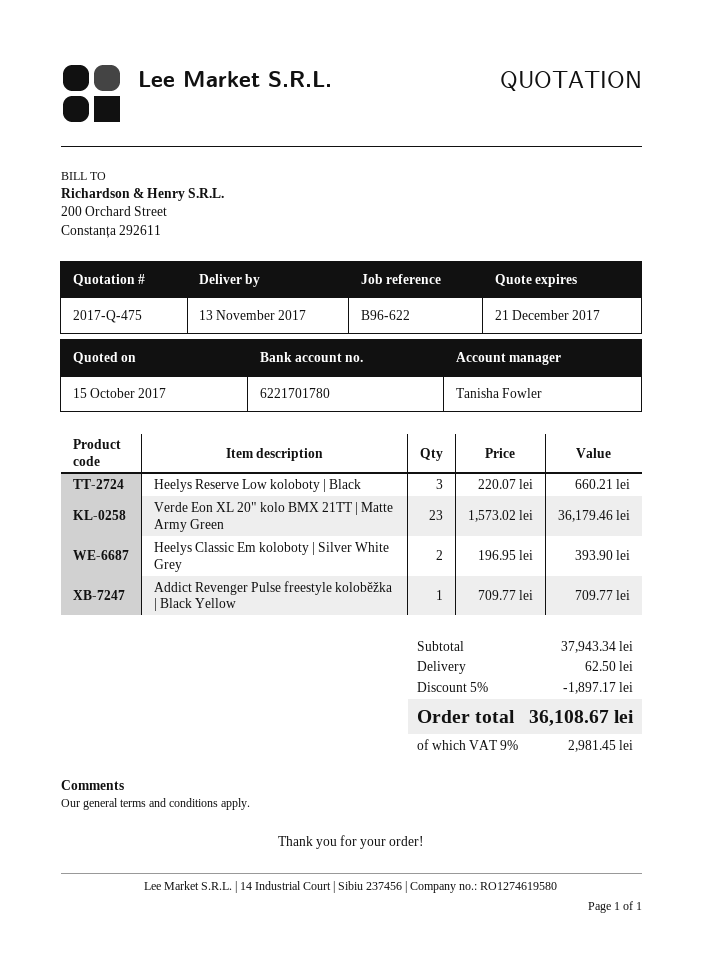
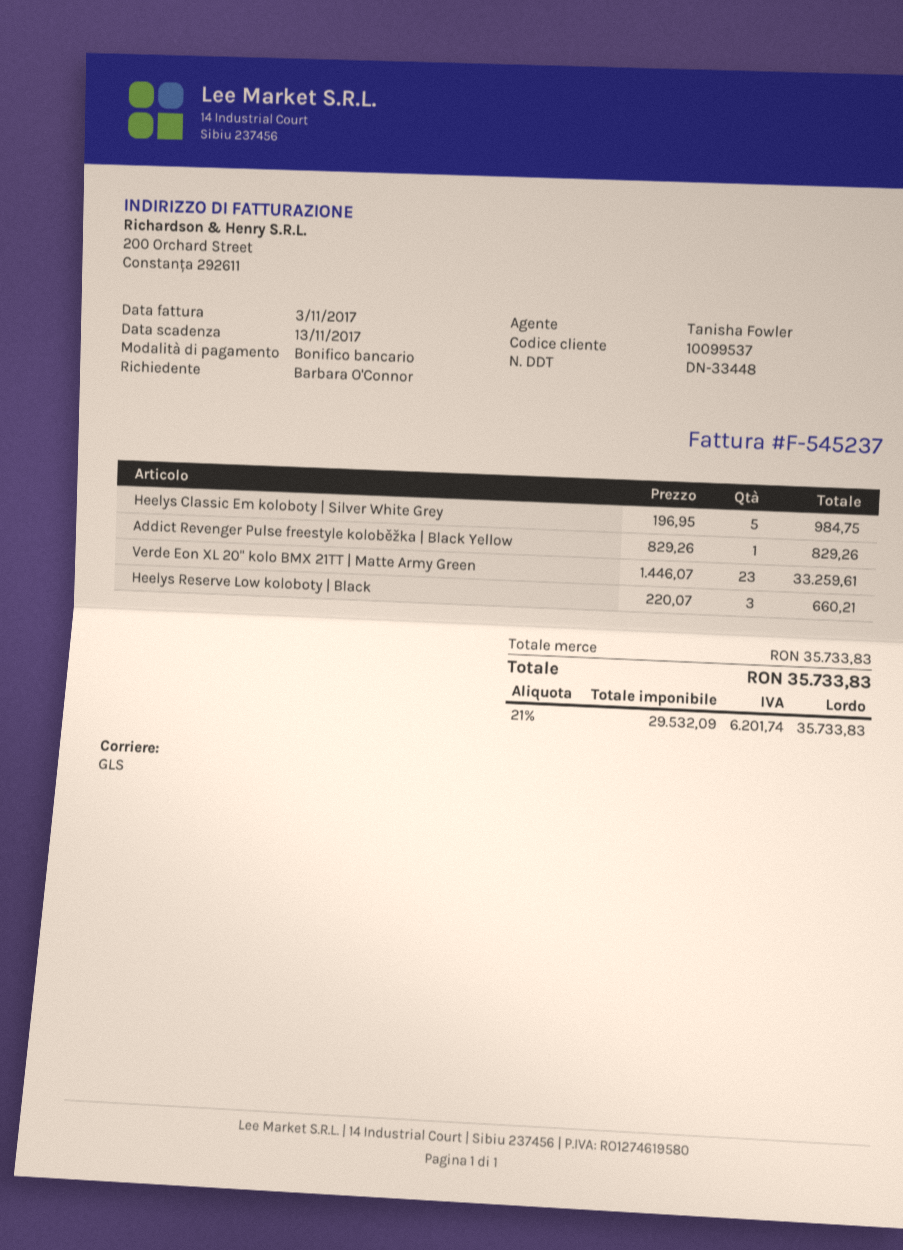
Verde Eon XL 20" kolo BMX 21TT | Matte Army Green: 23 x 1573.02 = 36179.46 -> 23 x 1446.07 = 33259.61
Heelys Classic Em koloboty | Silver White Grey: 2 x 196.95 = 393.90 -> 5 x 196.95 = 984.75
Addict Revenger Pulse freestyle koloběžka | Black Yellow: 1 x 709.77 = 709.77 -> 1 x 829.26 = 829.26
subtotal: 37943.34 -> 35733.83
discount: 5% = 1897.17 -> none
shipping: 62.50 -> none
tax: 9% = 2981.45 -> 21% = 6201.74
total: 36108.67 -> 35733.83

